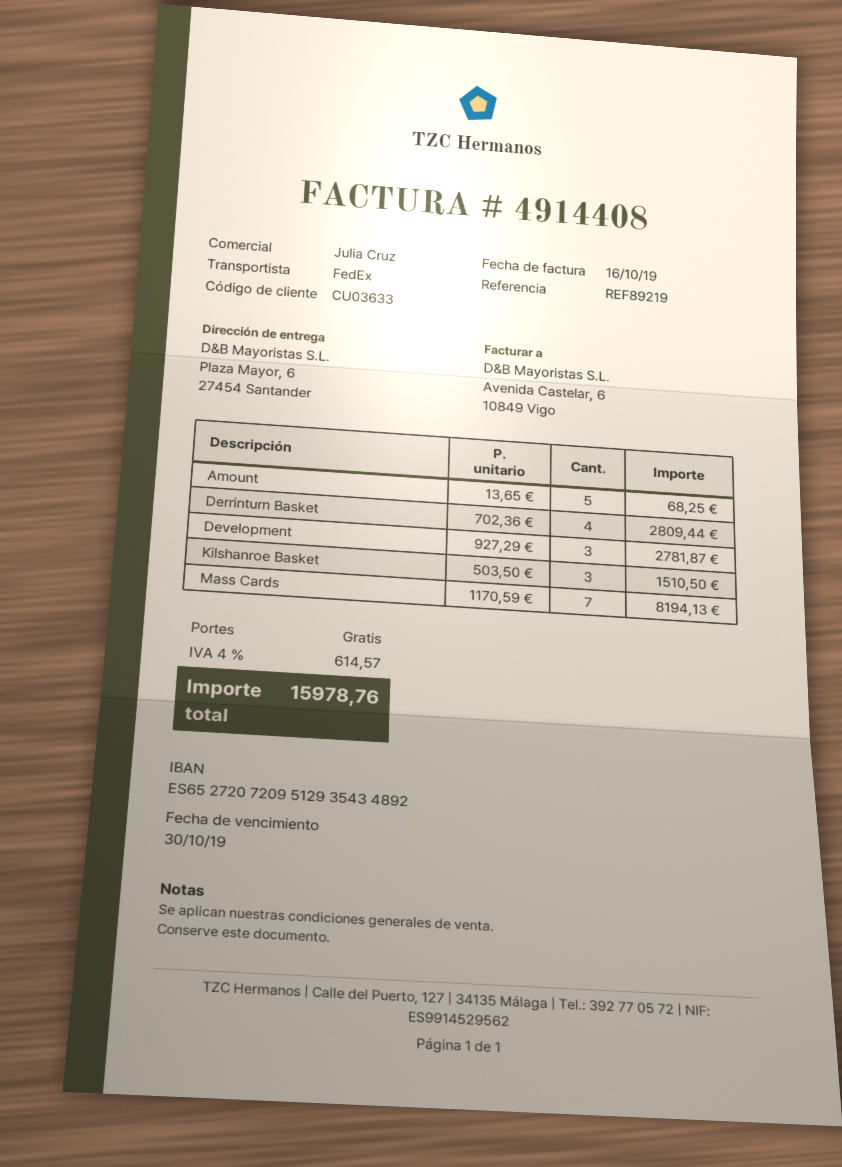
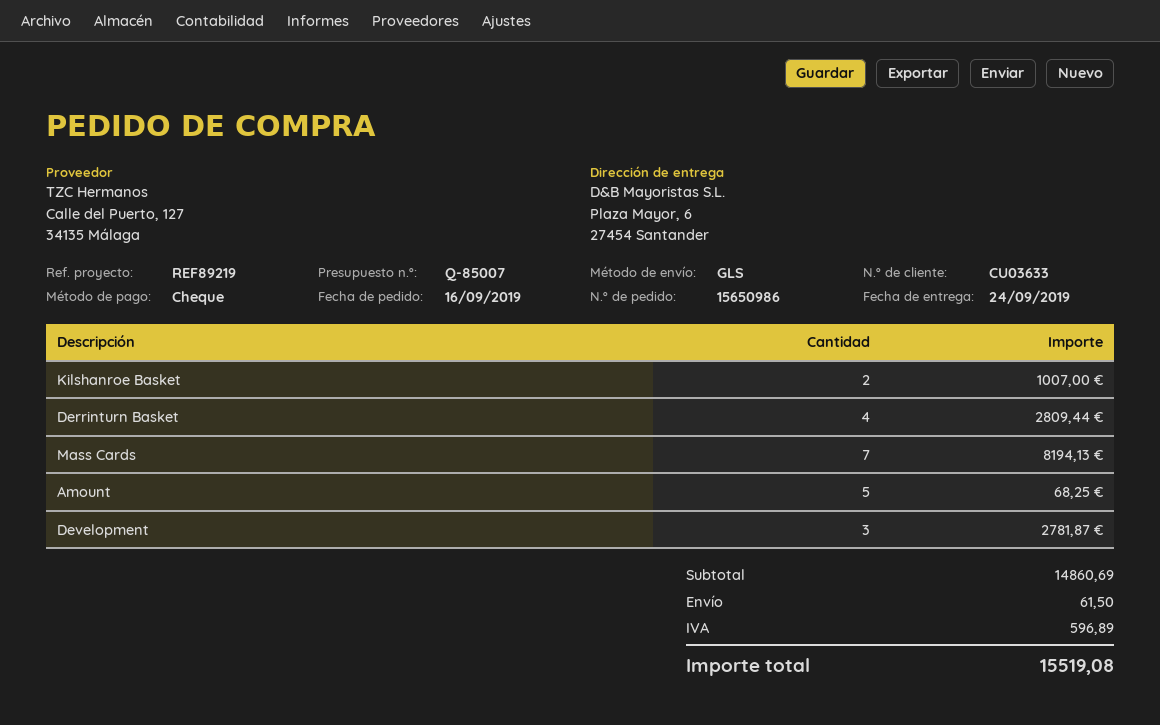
shipping method: FedEx -> GLS
Kilshanroe Basket: 3 for 1510.50 -> 2 for 1007.00
shipping: 0.00 -> 61.50
tax: 614.57 -> 596.89
total: 15978.76 -> 15519.08

